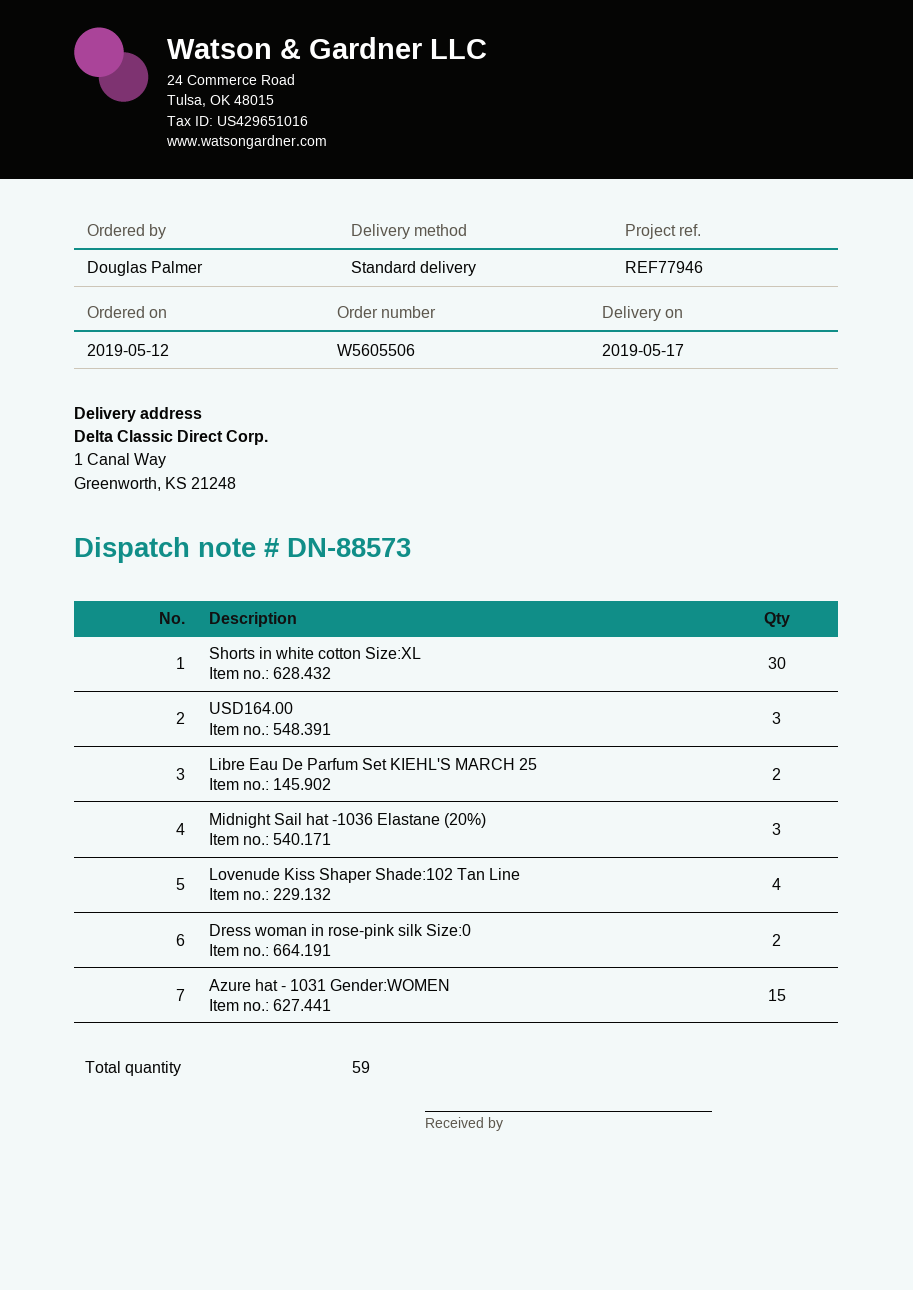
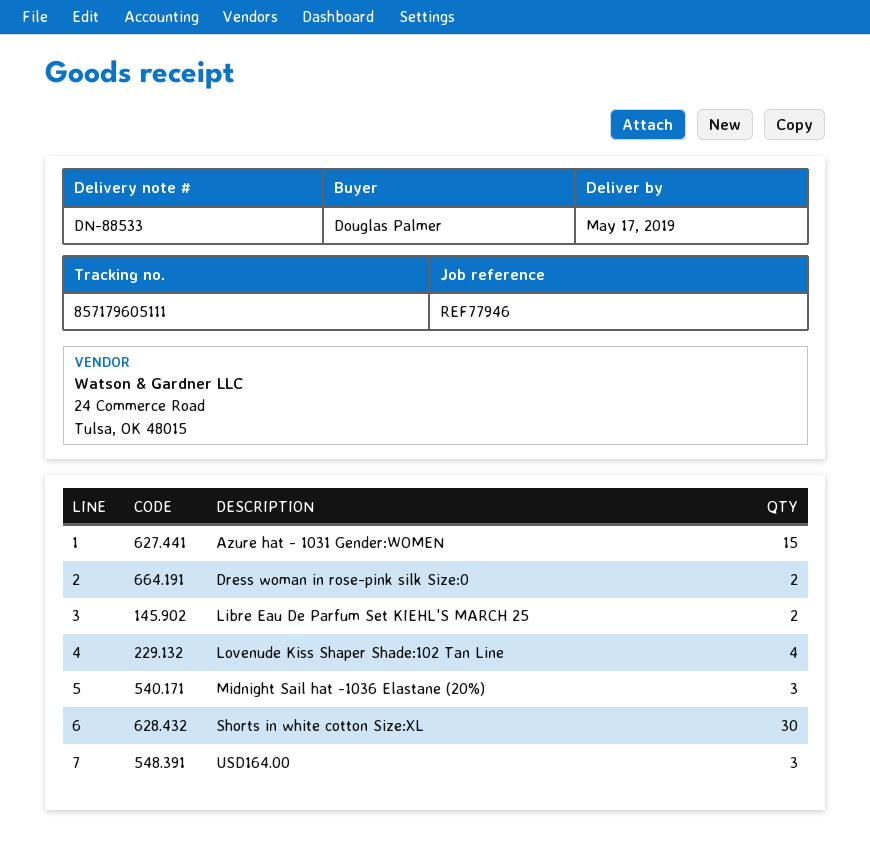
delivery note number: DN-88573 -> DN-88533

